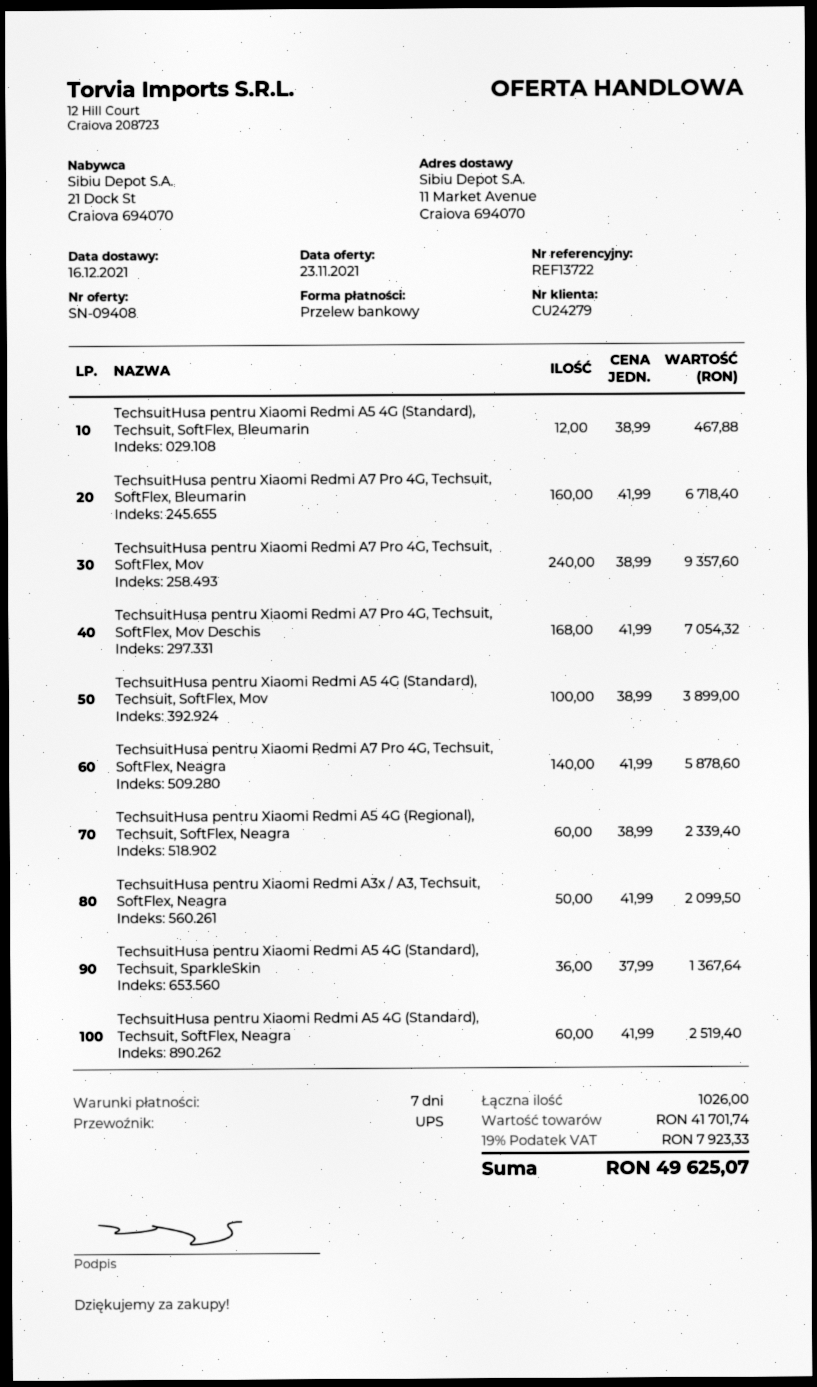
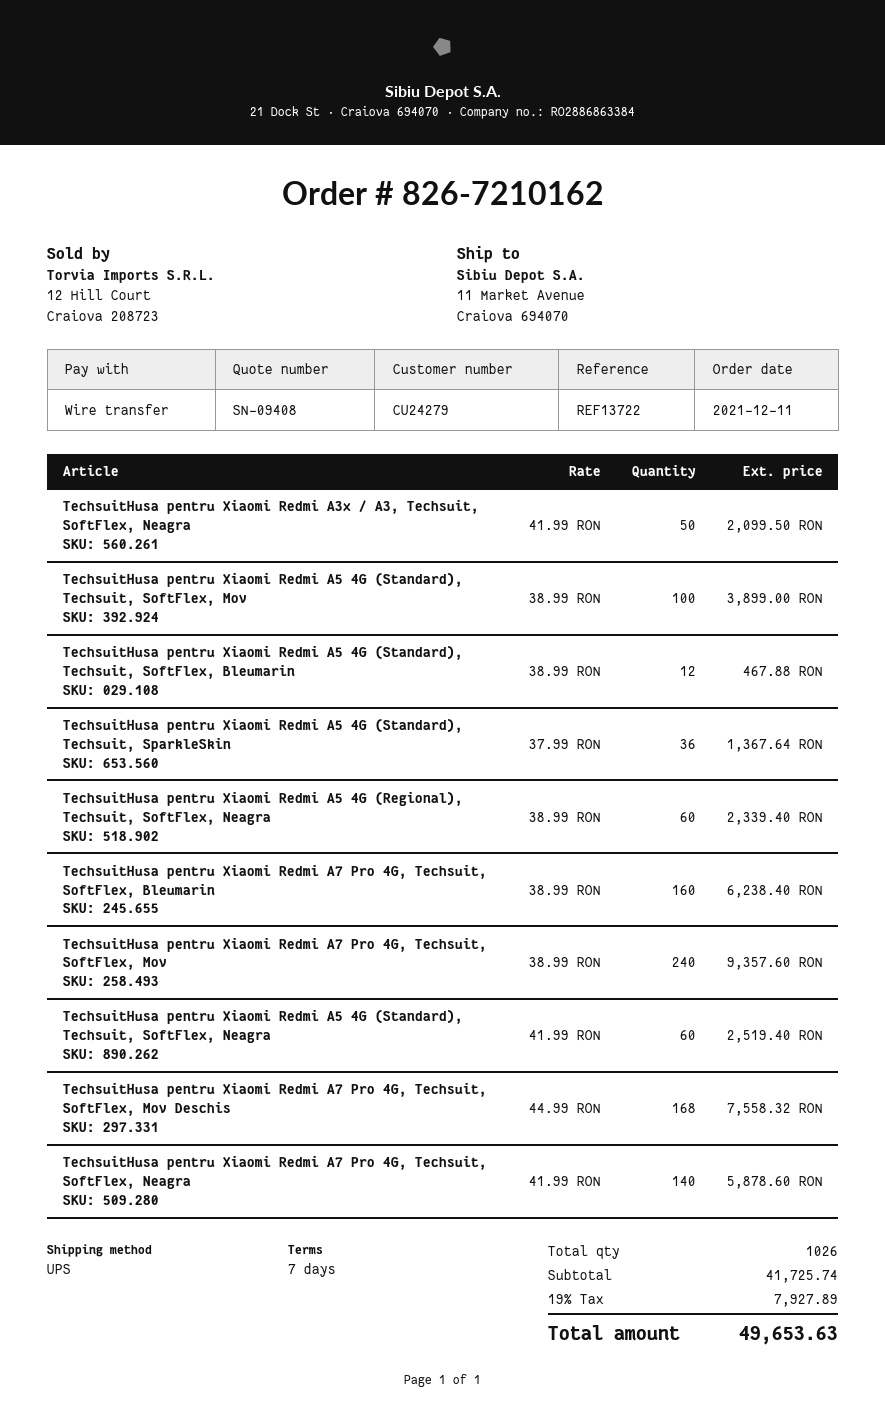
TechsuitHusa pentru Xiaomi Redmi A7 Pro 4G, Techsuit, SoftFlex, Bleumarin: 160 x 41.99 = 6718.40 -> 160 x 38.99 = 6238.40
TechsuitHusa pentru Xiaomi Redmi A7 Pro 4G, Techsuit, SoftFlex, Mov Deschis: 168 x 41.99 = 7054.32 -> 168 x 44.99 = 7558.32
subtotal: 41701.74 -> 41725.74
tax: 19% = 7923.33 -> 19% = 7927.89
total: 49625.07 -> 49653.63

